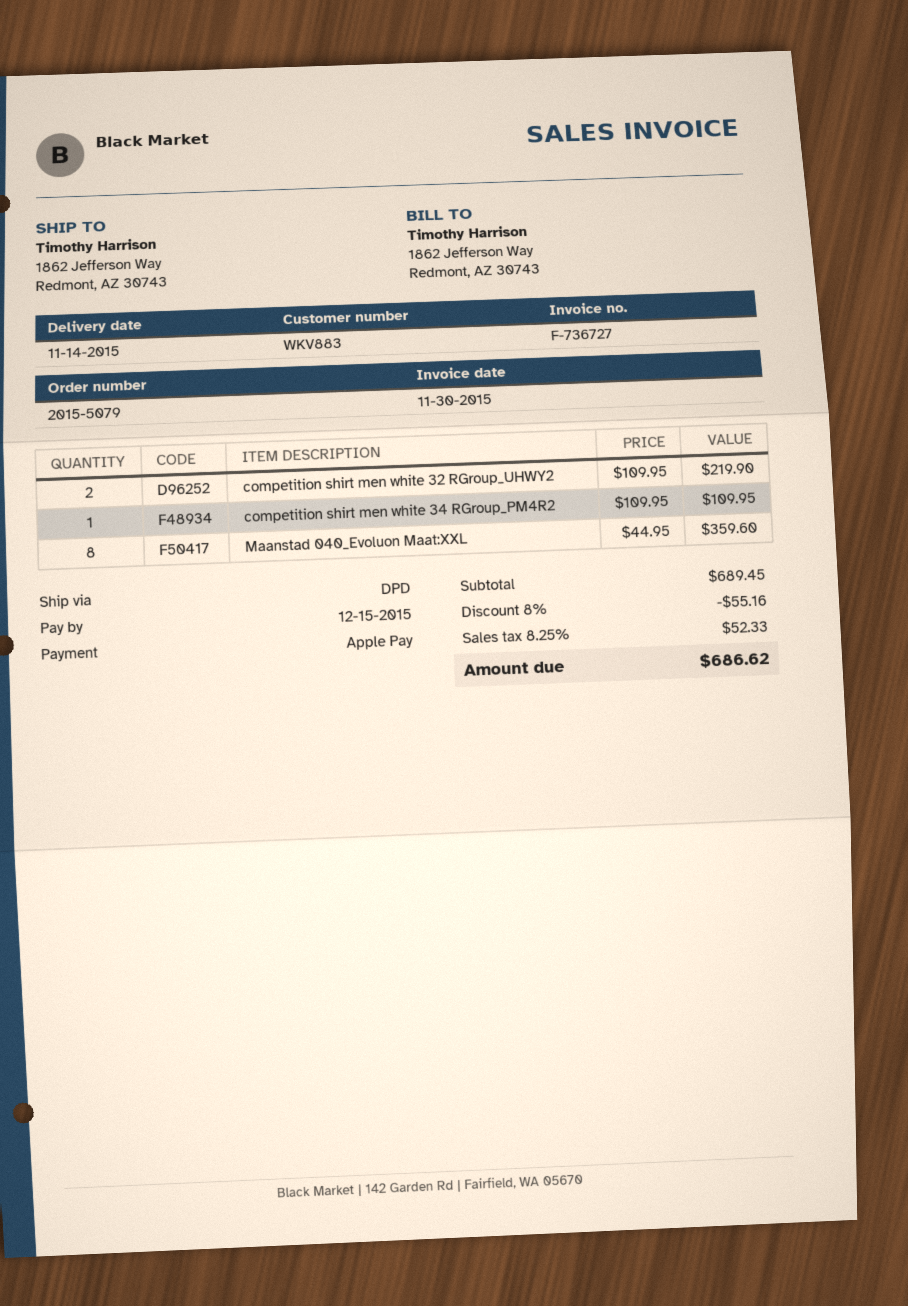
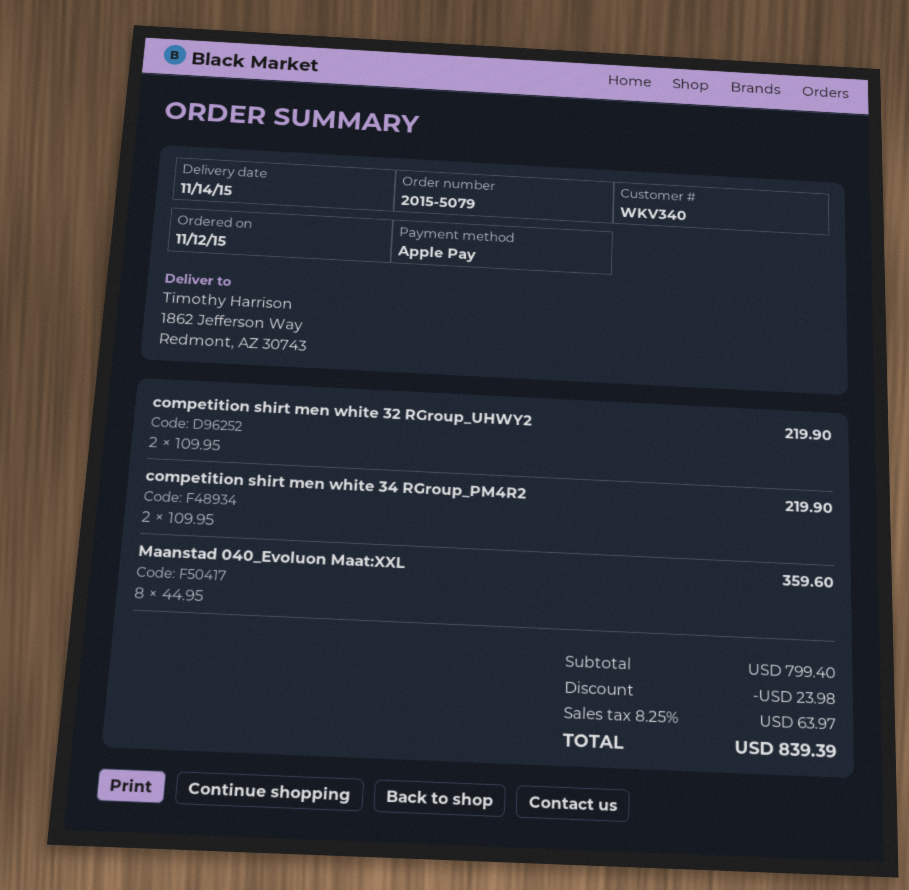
customer number: WKV883 -> WKV340
competition shirt men white 34 RGroup_PM4R2: 1 x 109.95 = 109.95 -> 2 x 109.95 = 219.90
subtotal: 689.45 -> 799.40
discount: 55.16 -> 23.98
tax: 8.25% = 52.33 -> 8.25% = 63.97
total: 686.62 -> 839.39

